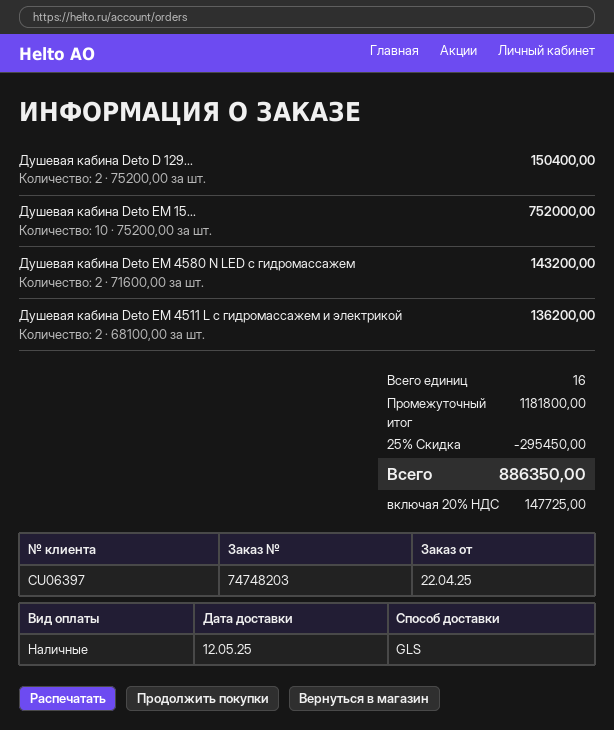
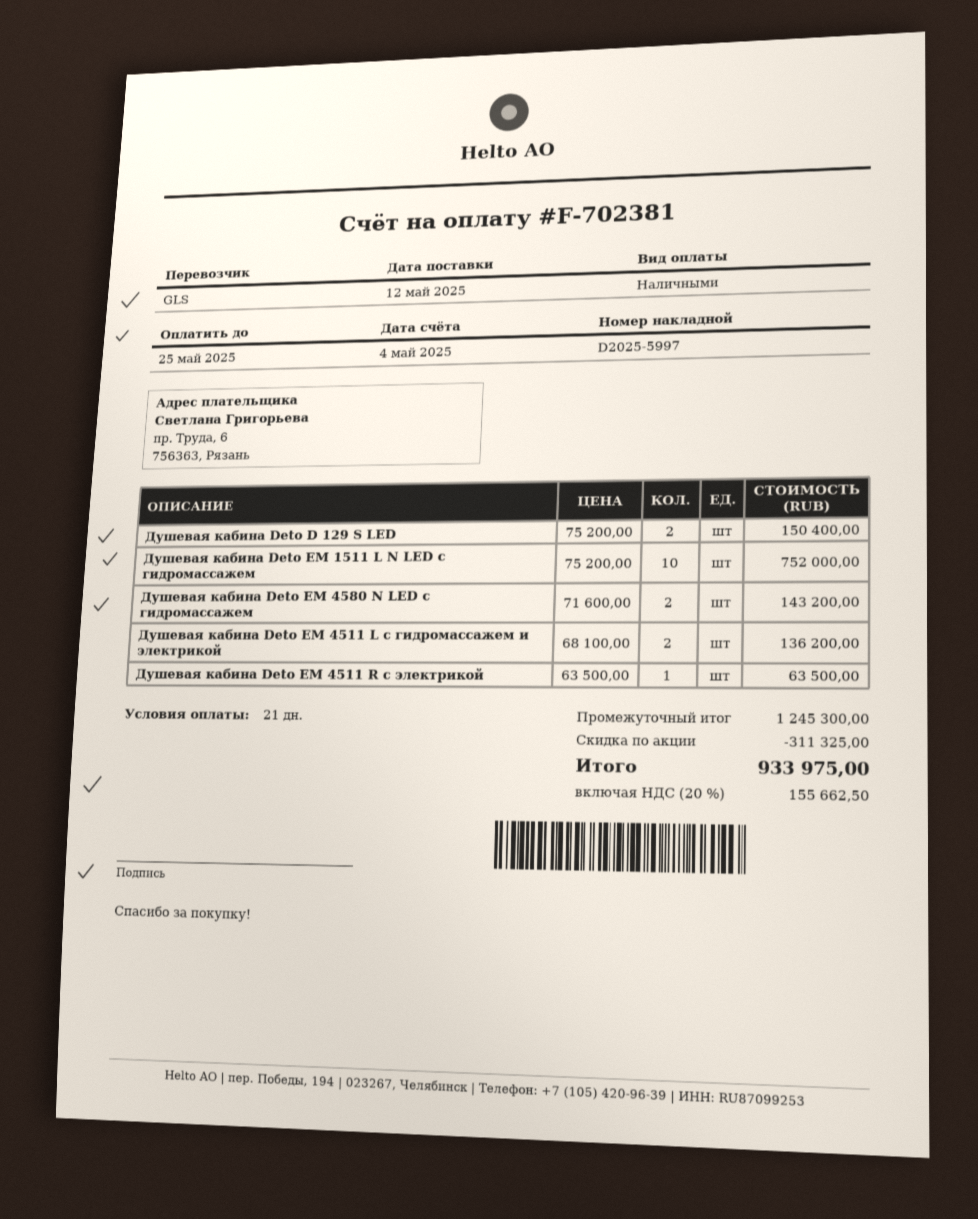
Душевая кабина Deto ЕМ 4511 R с электрикой: none -> 1 x 63500.00 = 63500.00
subtotal: 1181800.00 -> 1245300.00
discount: 295450.00 -> 311325.00
tax: 20% = 147725.00 -> 20% = 155662.50
total: 886350.00 -> 933975.00

